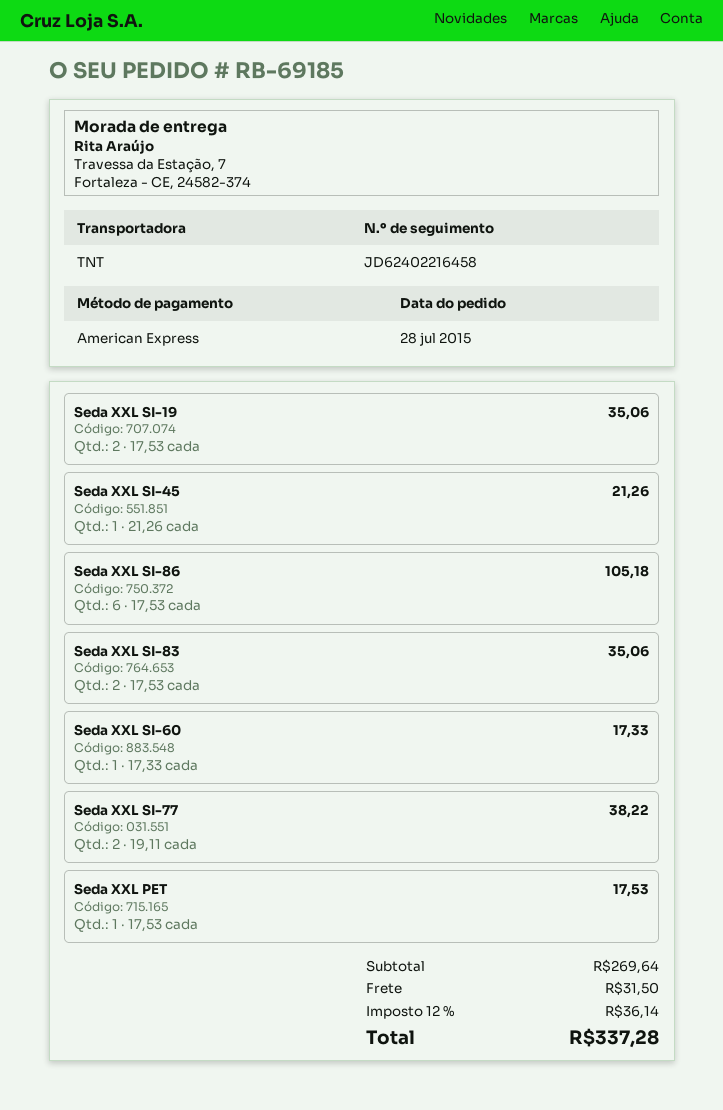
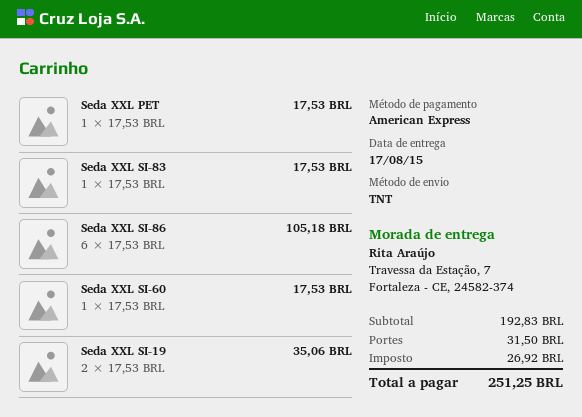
Seda XXL SI-45: 1 x 21.26 = 21.26 -> none
Seda XXL SI-83: 2 x 17.53 = 35.06 -> 1 x 17.53 = 17.53
Seda XXL SI-60: 1 x 17.33 = 17.33 -> 1 x 17.53 = 17.53
Seda XXL SI-77: 2 x 19.11 = 38.22 -> none
subtotal: 269.64 -> 192.83
tax: 36.14 -> 26.92
total: 337.28 -> 251.25

